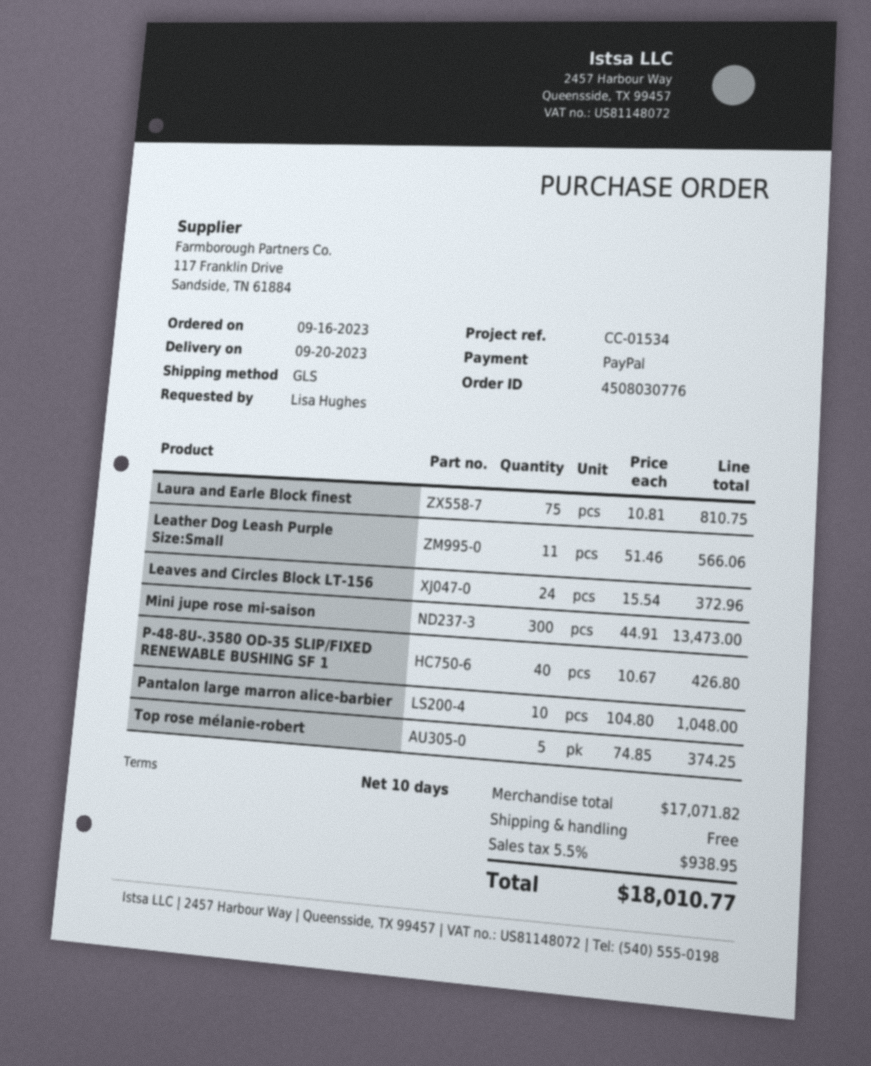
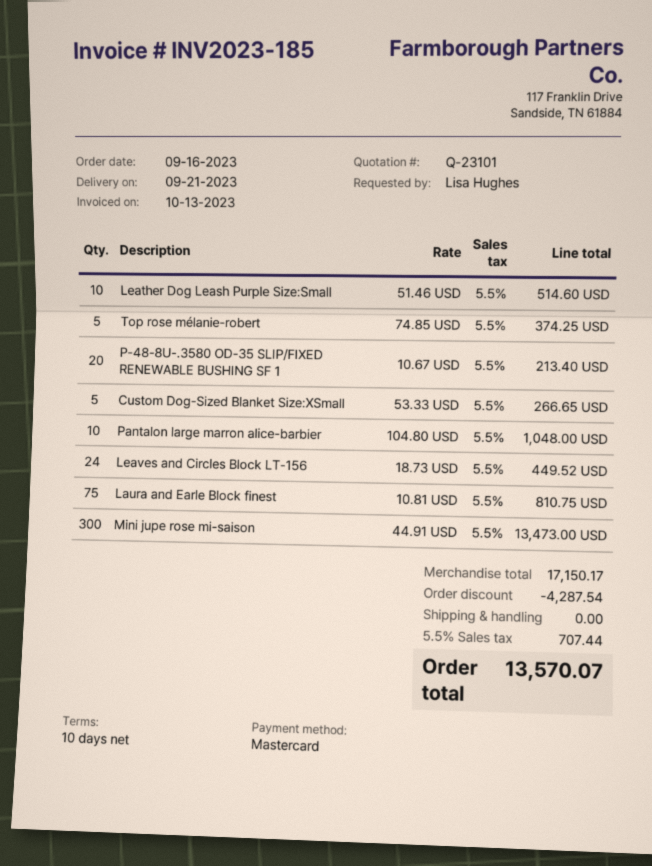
delivery date: 2023-09-20 -> 2023-09-21
payment method: PayPal -> Mastercard
Leather Dog Leash Purple Size:Small: 11 x 51.46 = 566.06 -> 10 x 51.46 = 514.60
Leaves and Circles Block LT-156: 24 x 15.54 = 372.96 -> 24 x 18.73 = 449.52
P-48-8U-.3580 OD-35 SLIP/FIXED RENEWABLE BUSHING SF 1: 40 x 10.67 = 426.80 -> 20 x 10.67 = 213.40
Custom Dog-Sized Blanket Size:XSmall: none -> 5 x 53.33 = 266.65
subtotal: 17071.82 -> 17150.17
discount: none -> 4287.54
tax: 5.5% = 938.95 -> 5.5% = 707.44
total: 18010.77 -> 13570.07

